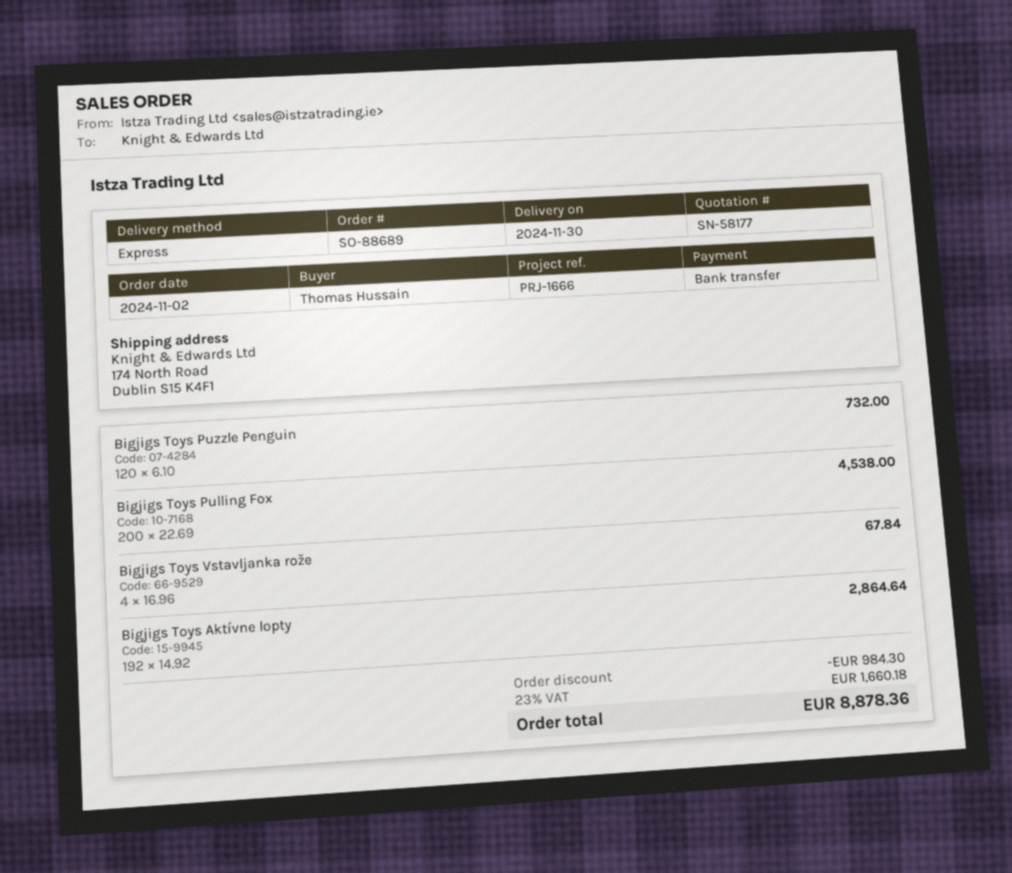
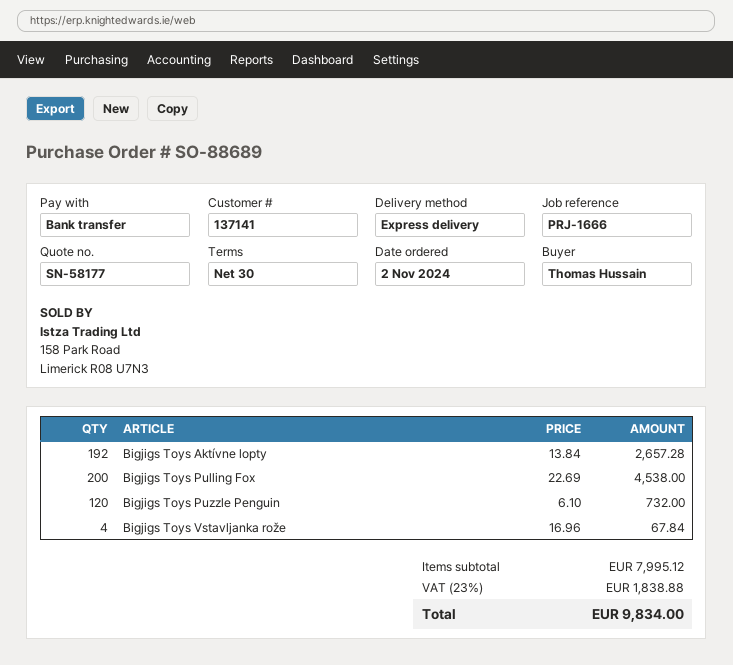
Bigjigs Toys Aktívne lopty: 192 x 14.92 = 2864.64 -> 192 x 13.84 = 2657.28
discount: 984.30 -> none
tax: 23% = 1660.18 -> 23% = 1838.88
total: 8878.36 -> 9834.00

